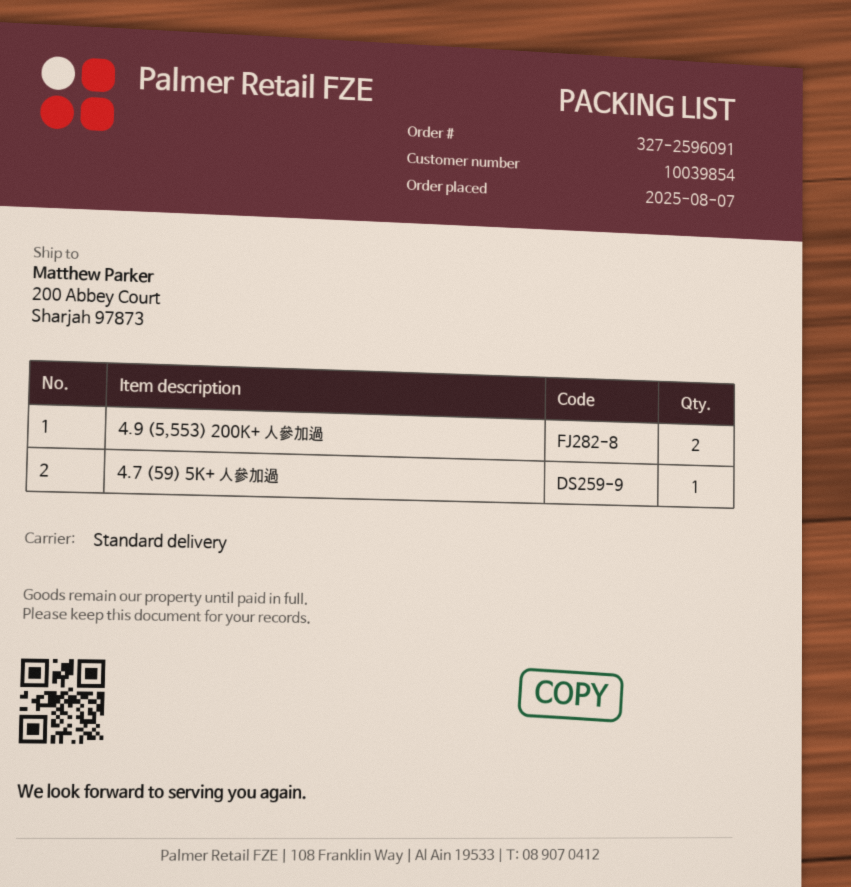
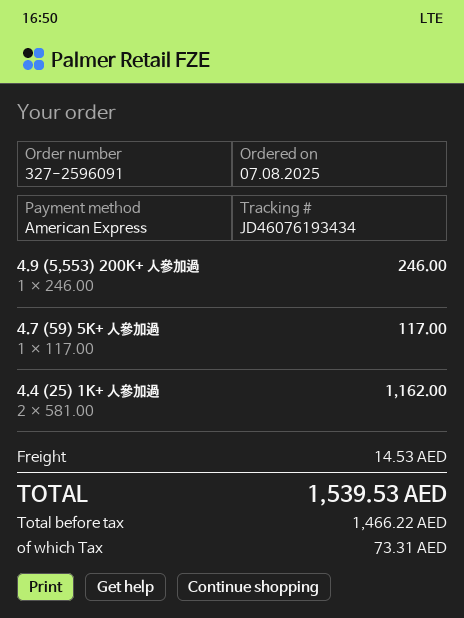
4.9 (5,553) 200K+ 人參加過: 2 -> 1
4.4 (25) 1K+ 人參加過: none -> 2

